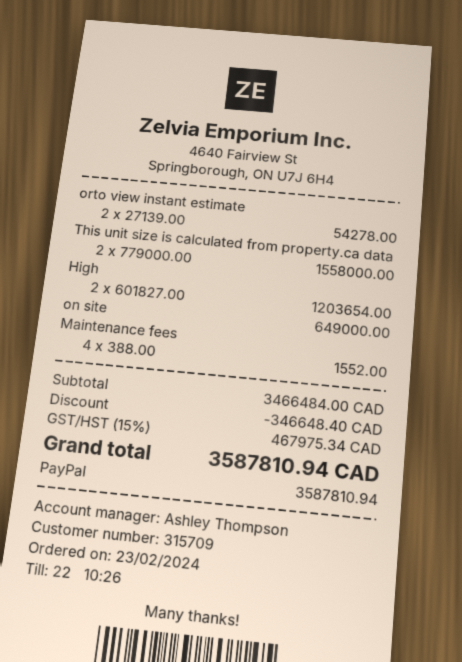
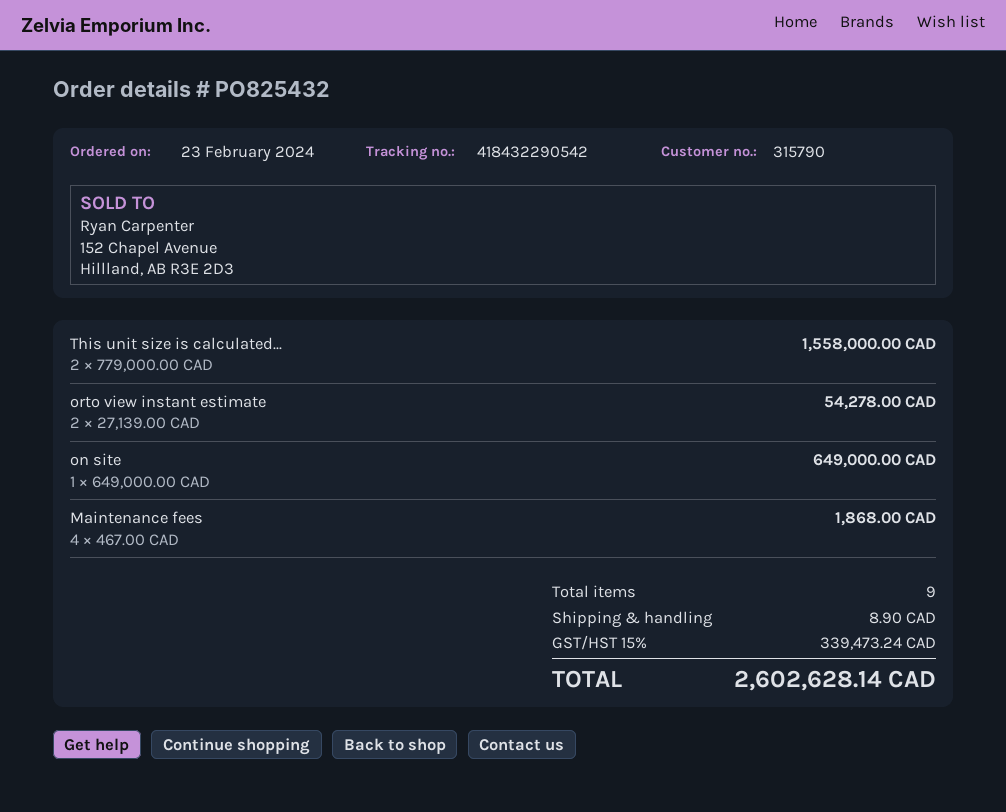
customer number: 315709 -> 315790
High: 2 x 601827.00 = 1203654.00 -> none
Maintenance fees: 4 x 388.00 = 1552.00 -> 4 x 467.00 = 1868.00
discount: 346648.40 -> none
shipping: none -> 8.90
tax: 15% = 467975.34 -> 15% = 339473.24
total: 3587810.94 -> 2602628.14

